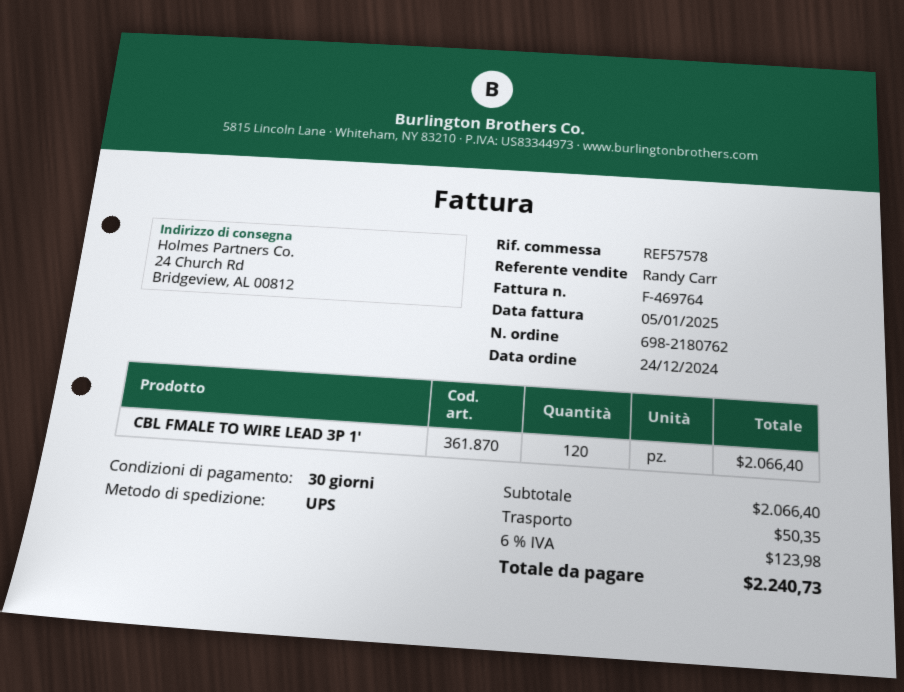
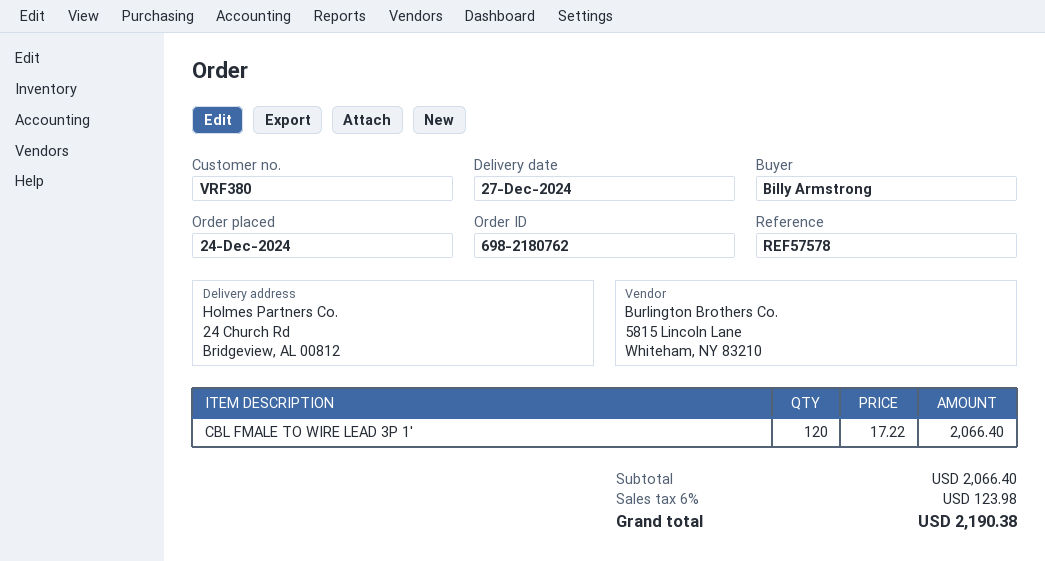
shipping: 50.35 -> none
total: 2240.73 -> 2190.38

